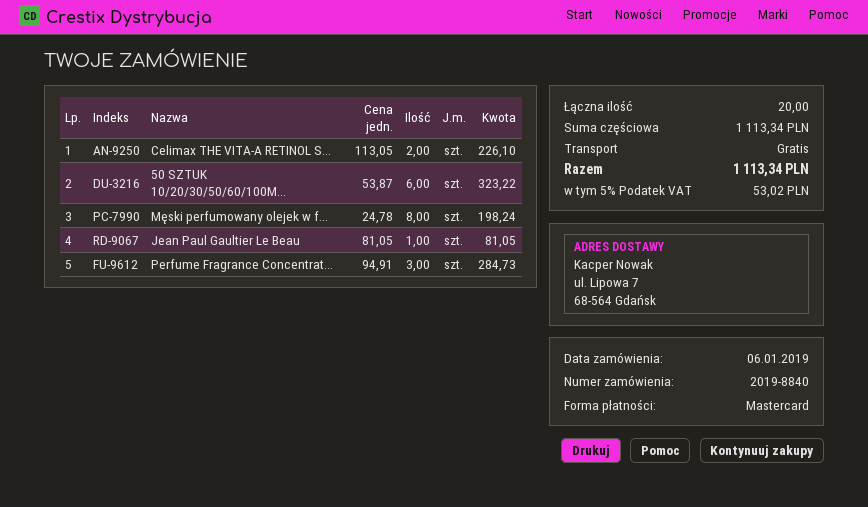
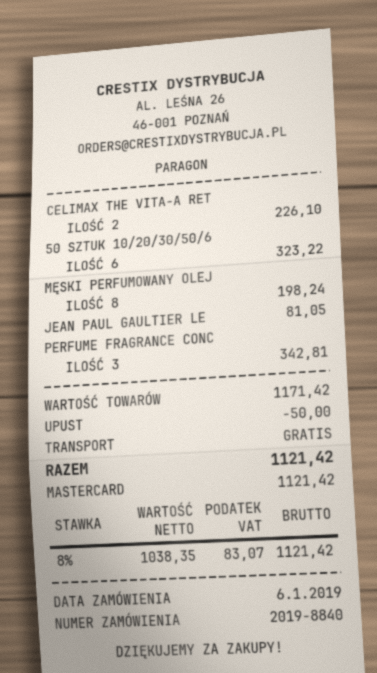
Perfume Fragrance Concentrat...: 3 for 284.73 -> 3 for 342.81
subtotal: 1113.34 -> 1171.42
discount: none -> 50.00
tax: 5% = 53.02 -> 8% = 83.07
total: 1113.34 -> 1121.42

